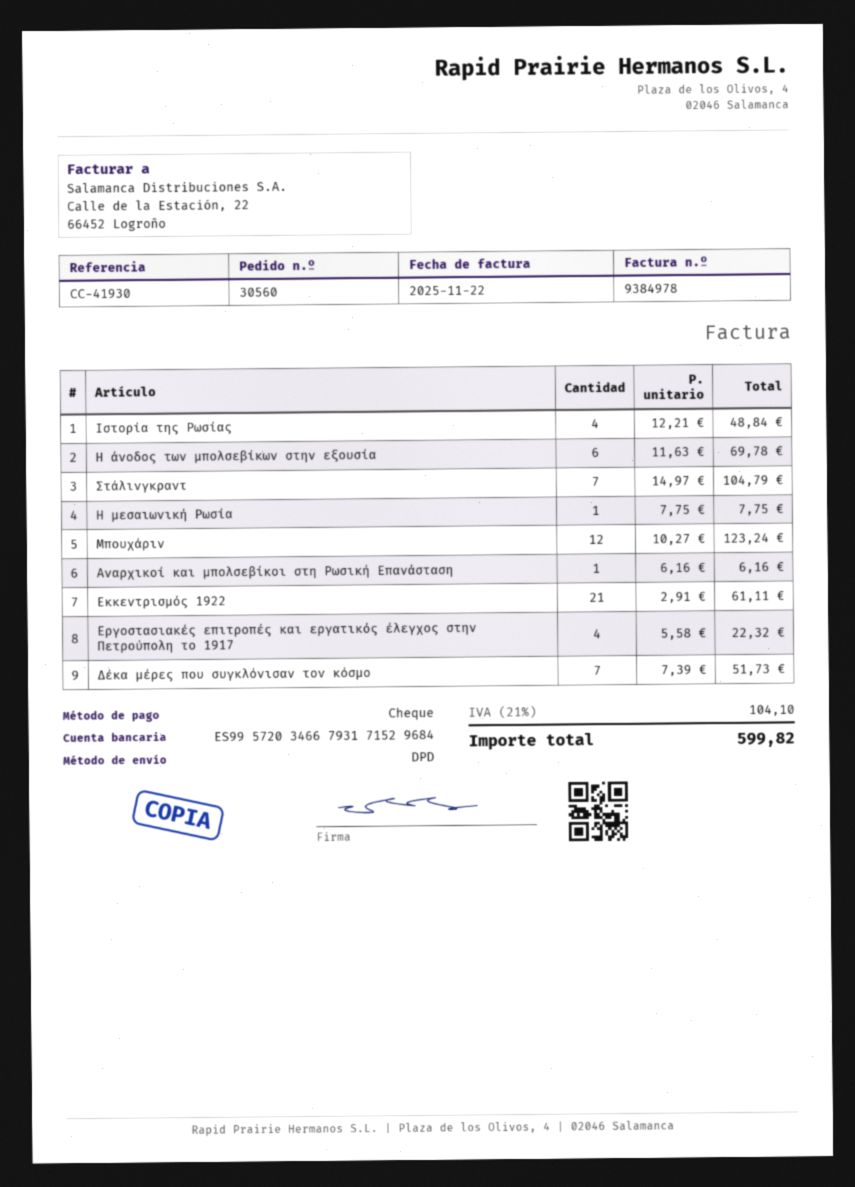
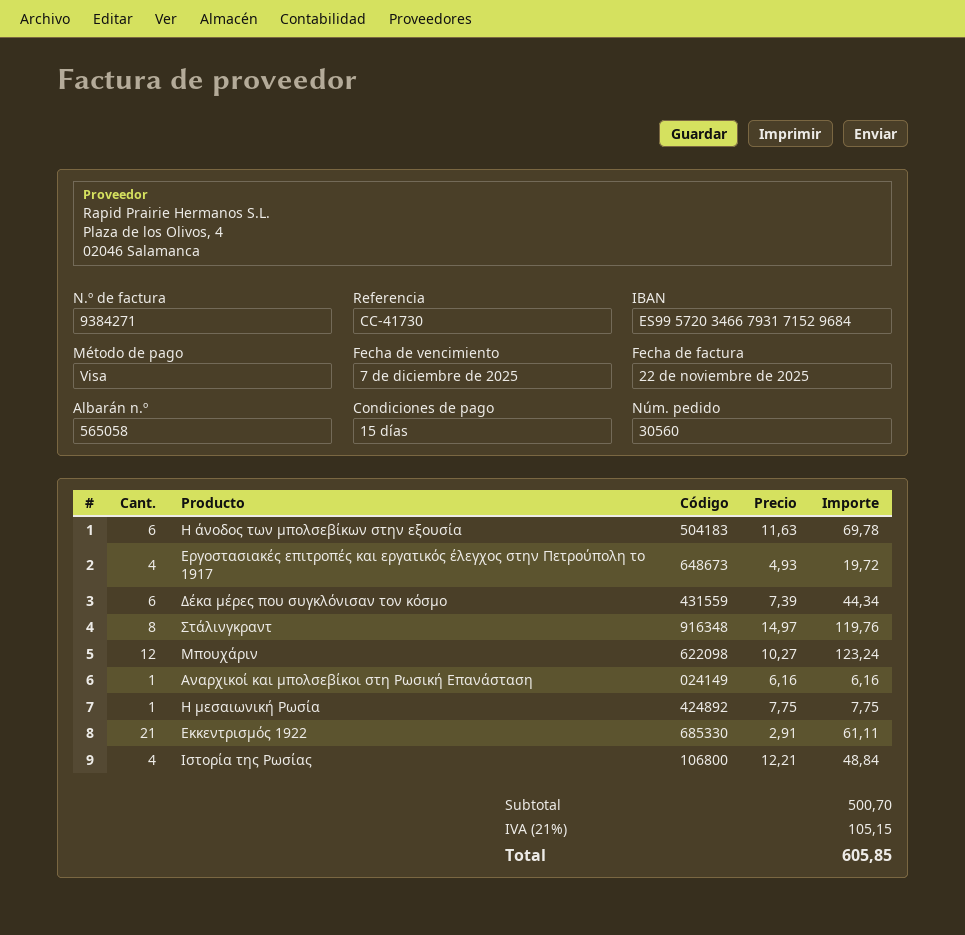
invoice number: 9384978 -> 9384271
reference: CC-41930 -> CC-41730
payment method: cheque -> Visa
Στάλινγκραντ: 7 x 14.97 = 104.79 -> 8 x 14.97 = 119.76
Εργοστασιακές επιτροπές και εργατικός έλεγχος στην Πετρούπολη το 1917: 4 x 5.58 = 22.32 -> 4 x 4.93 = 19.72
Δέκα μέρες που συγκλόνισαν τον κόσμο: 7 x 7.39 = 51.73 -> 6 x 7.39 = 44.34
tax: 21% = 104.10 -> 21% = 105.15
total: 599.82 -> 605.85

